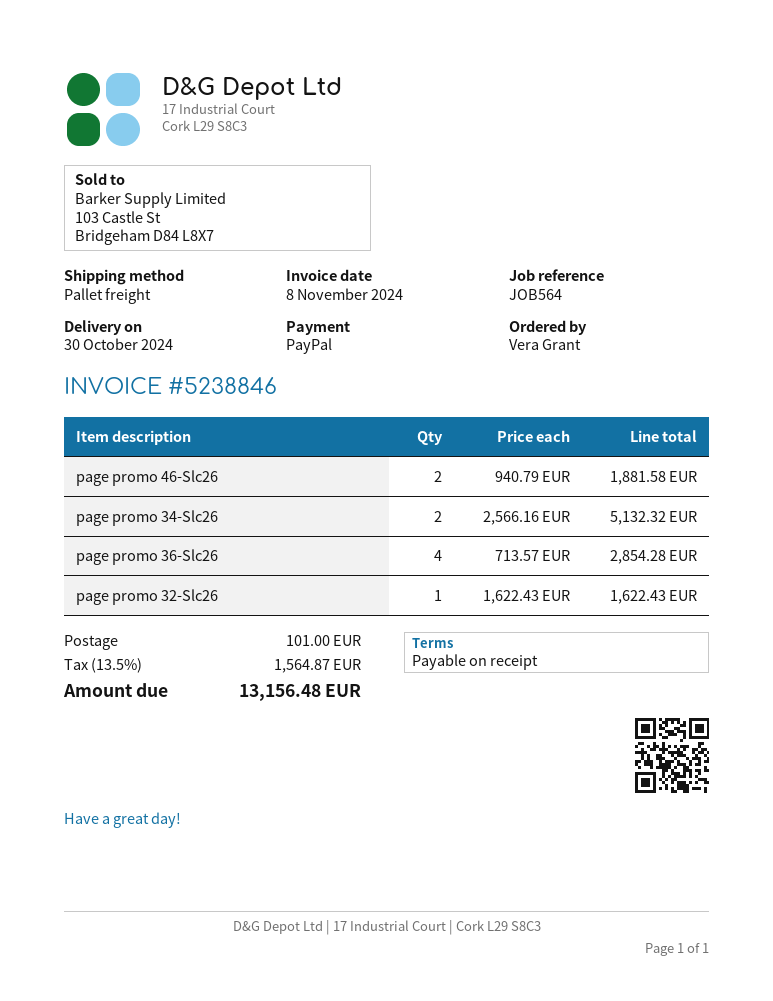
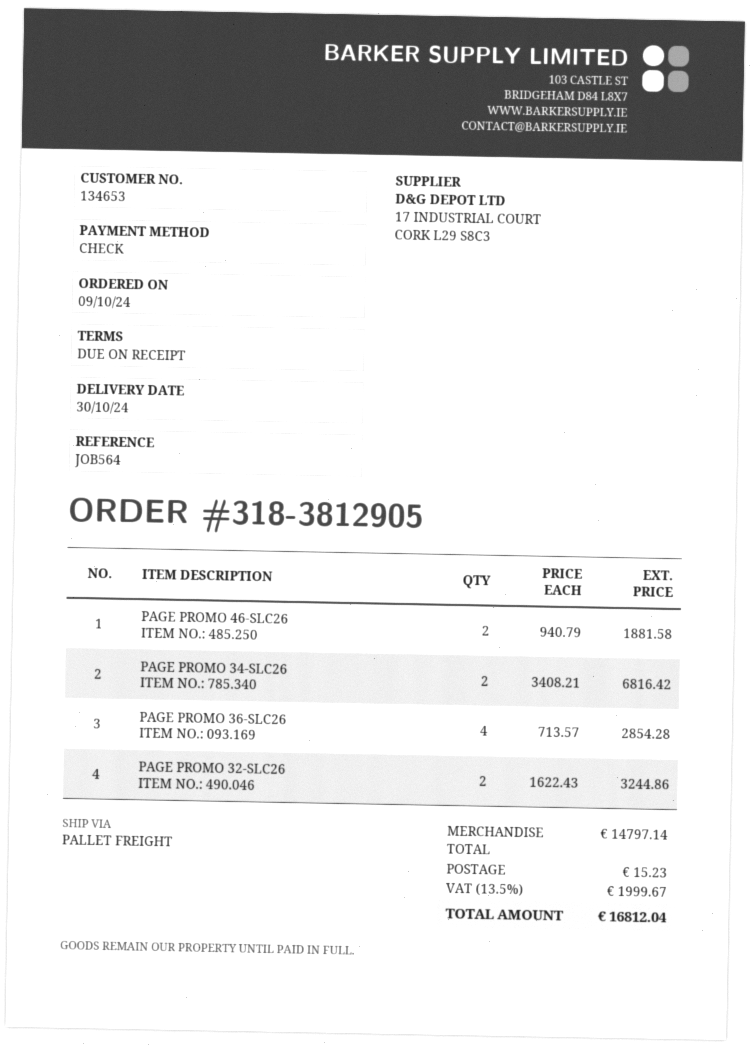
payment method: PayPal -> cheque
page promo 34-Slc26: 2 x 2566.16 = 5132.32 -> 2 x 3408.21 = 6816.42
page promo 32-Slc26: 1 x 1622.43 = 1622.43 -> 2 x 1622.43 = 3244.86
shipping: 101.00 -> 15.23
tax: 13.5% = 1564.87 -> 13.5% = 1999.67
total: 13156.48 -> 16812.04

